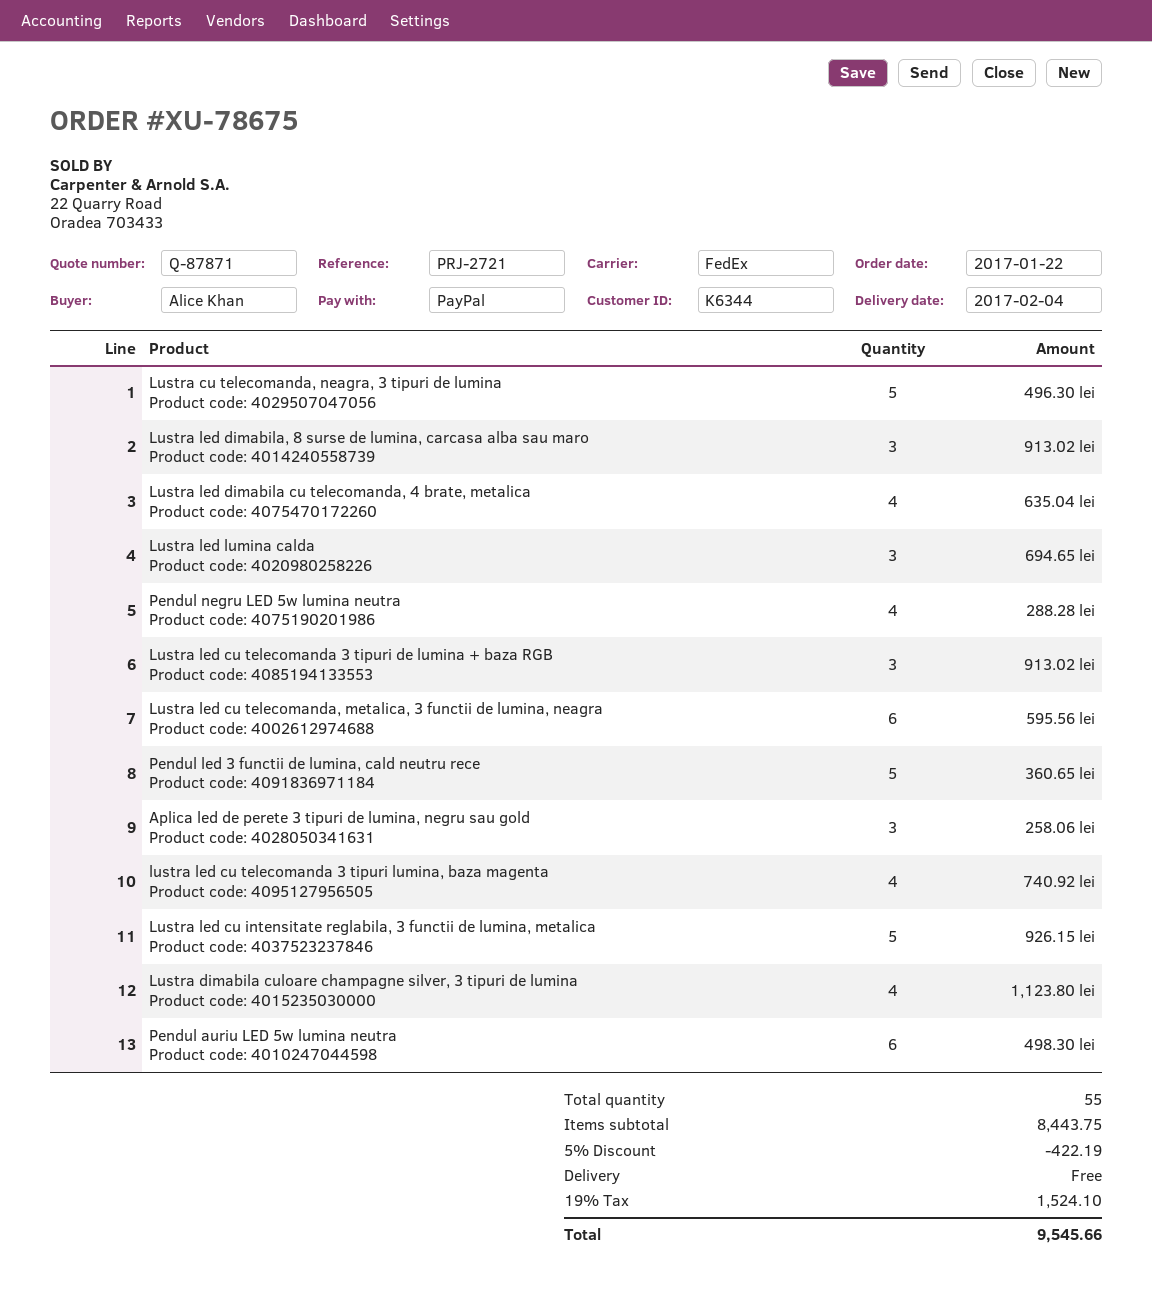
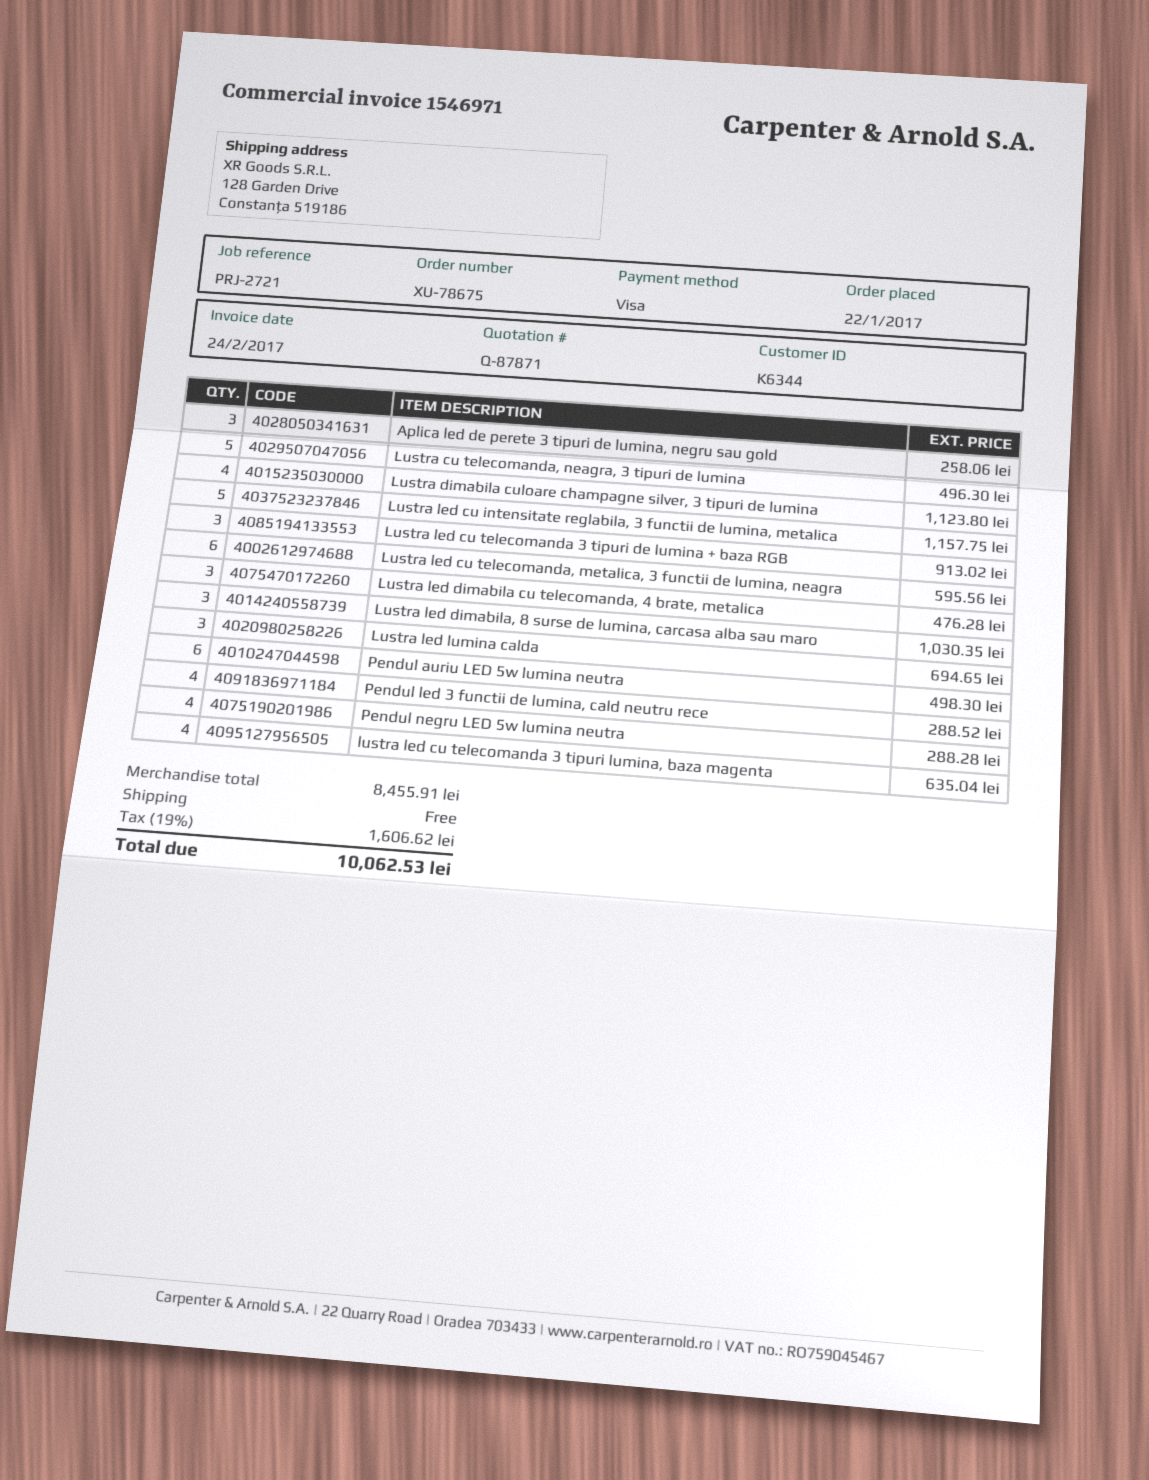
payment method: PayPal -> Visa
Lustra led dimabila, 8 surse de lumina, carcasa alba sau maro: 3 for 913.02 -> 3 for 1030.35
Lustra led dimabila cu telecomanda, 4 brate, metalica: 4 for 635.04 -> 3 for 476.28
Pendul led 3 functii de lumina, cald neutru rece: 5 for 360.65 -> 4 for 288.52
lustra led cu telecomanda 3 tipuri lumina, baza magenta: 4 for 740.92 -> 4 for 635.04
Lustra led cu intensitate reglabila, 3 functii de lumina, metalica: 5 for 926.15 -> 5 for 1157.75
subtotal: 8443.75 -> 8455.91
discount: 5% = 422.19 -> none
tax: 19% = 1524.10 -> 19% = 1606.62
total: 9545.66 -> 10062.53

